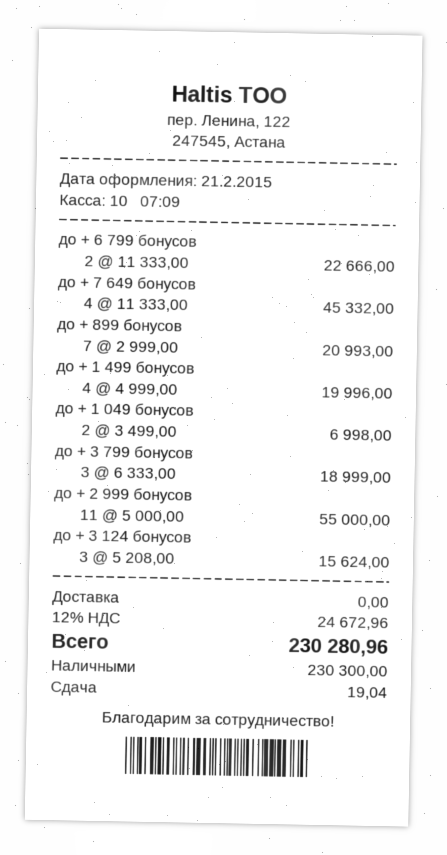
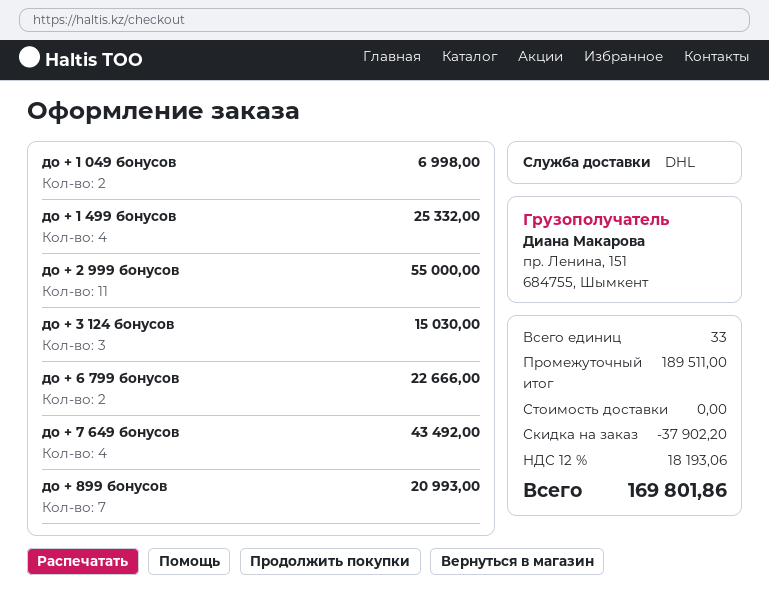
до + 7 649 бонусов: 4 for 45332.00 -> 4 for 43492.00
до + 1 499 бонусов: 4 for 19996.00 -> 4 for 25332.00
до + 3 799 бонусов: 3 for 18999.00 -> none
до + 3 124 бонусов: 3 for 15624.00 -> 3 for 15030.00
discount: none -> 37902.20
tax: 12% = 24672.96 -> 12% = 18193.06
total: 230280.96 -> 169801.86

